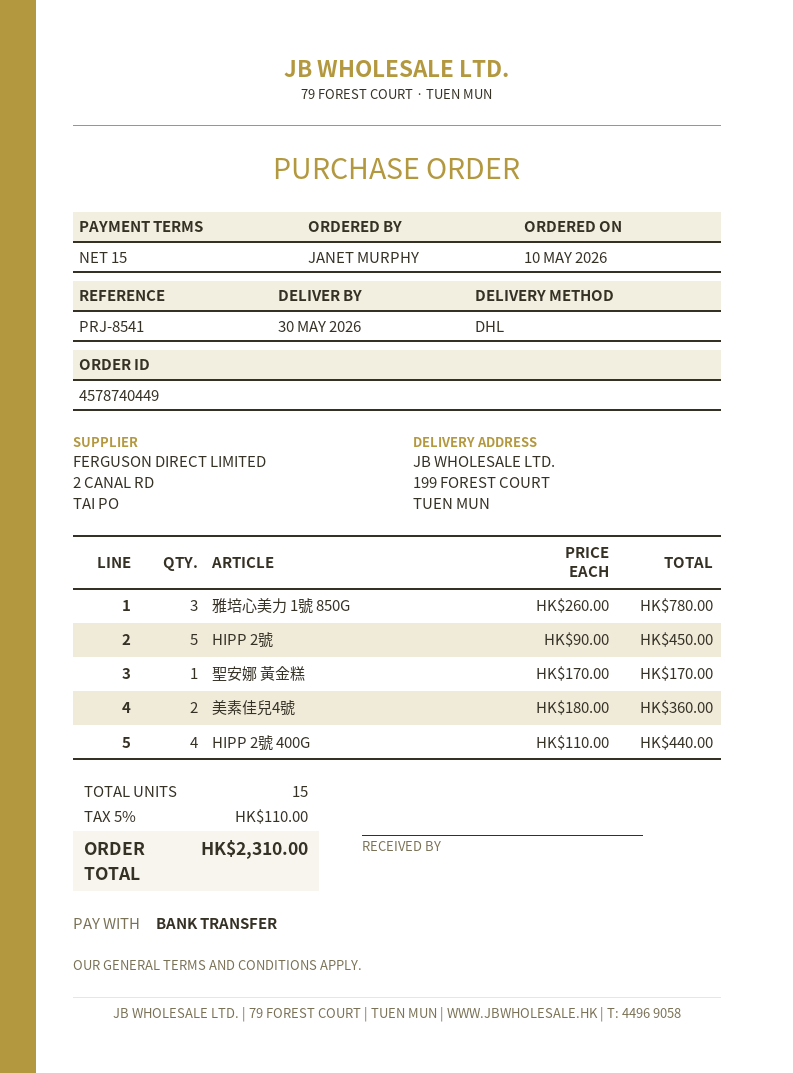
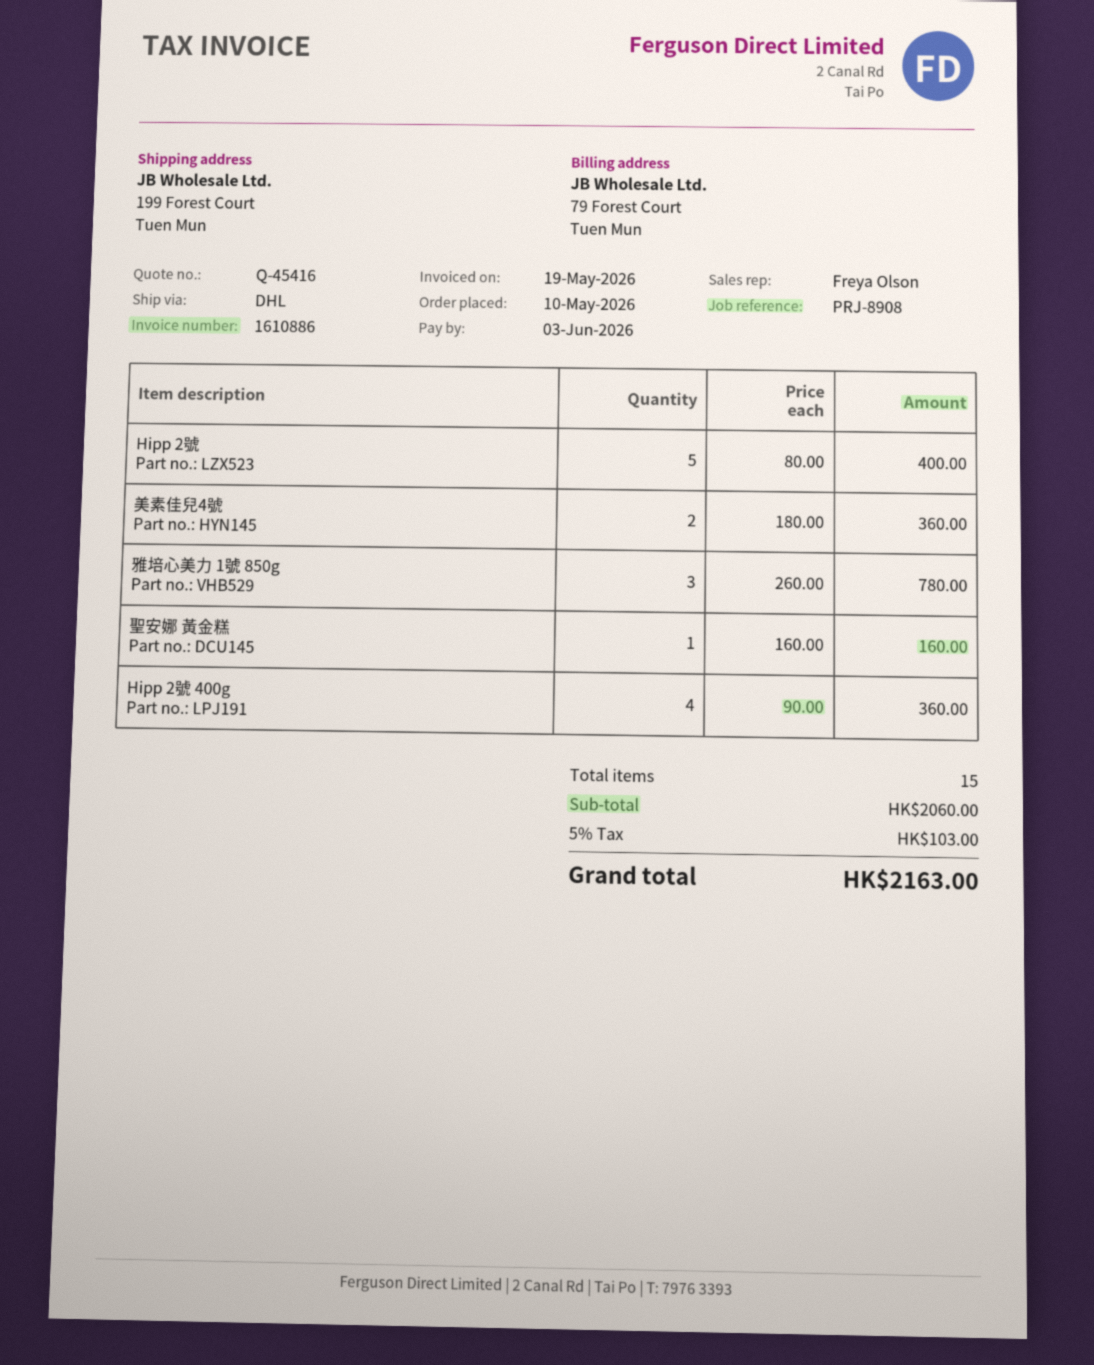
reference: PRJ-8541 -> PRJ-8908
HIPP 2號: 5 x 90.00 = 450.00 -> 5 x 80.00 = 400.00
聖安娜 黃金糕: 1 x 170.00 = 170.00 -> 1 x 160.00 = 160.00
HIPP 2號 400G: 4 x 110.00 = 440.00 -> 4 x 90.00 = 360.00
tax: 5% = 110.00 -> 5% = 103.00
total: 2310.00 -> 2163.00

